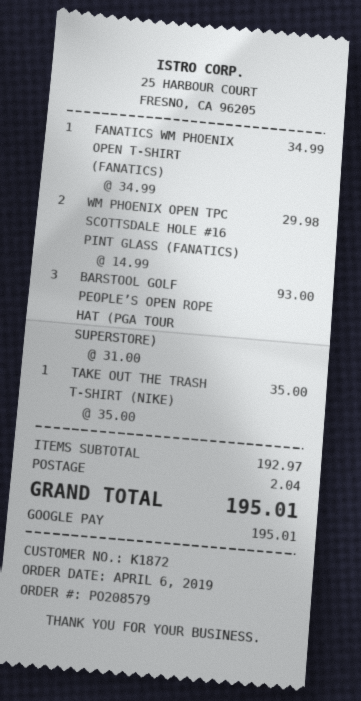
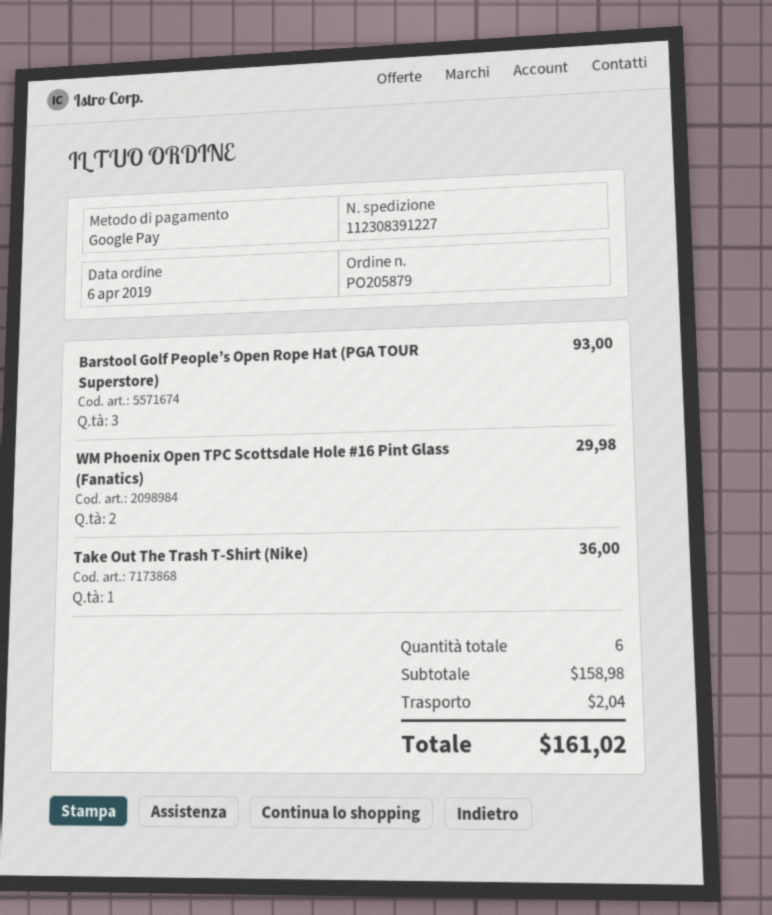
order number: PO208579 -> PO205879
FANATICS WM PHOENIX OPEN T-SHIRT (FANATICS): 1 for 34.99 -> none
TAKE OUT THE TRASH T-SHIRT (NIKE): 1 for 35.00 -> 1 for 36.00
subtotal: 192.97 -> 158.98
total: 195.01 -> 161.02

